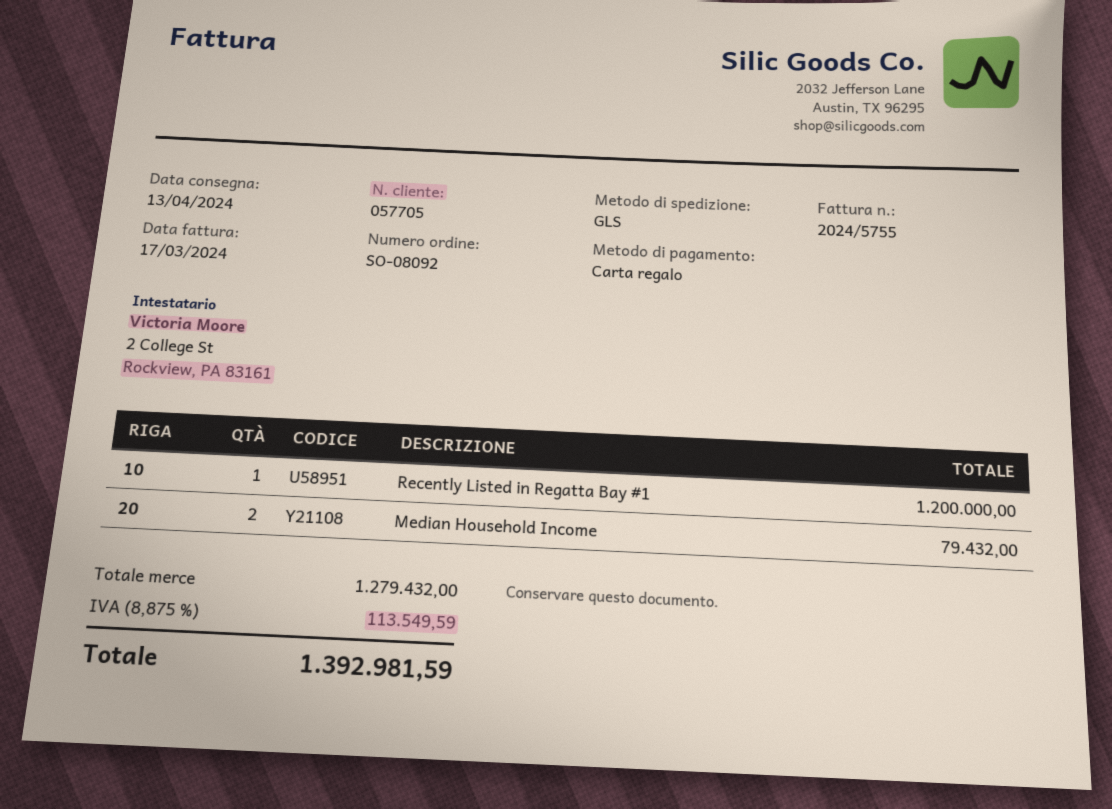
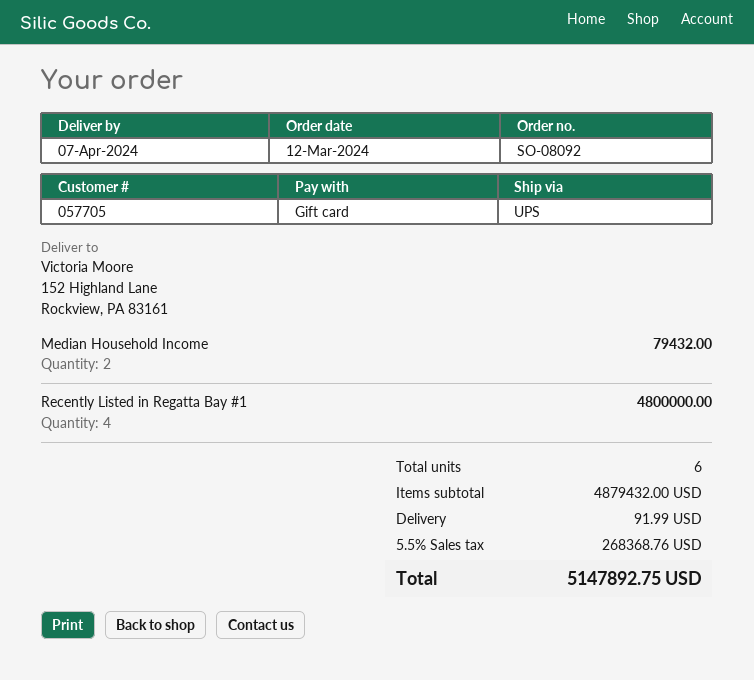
delivery date: 2024-04-13 -> 2024-04-07
shipping method: GLS -> UPS
Recently Listed in Regatta Bay #1: 1 for 1200000.00 -> 4 for 4800000.00
subtotal: 1279432.00 -> 4879432.00
shipping: none -> 91.99
tax: 8.875% = 113549.59 -> 5.5% = 268368.76
total: 1392981.59 -> 5147892.75

